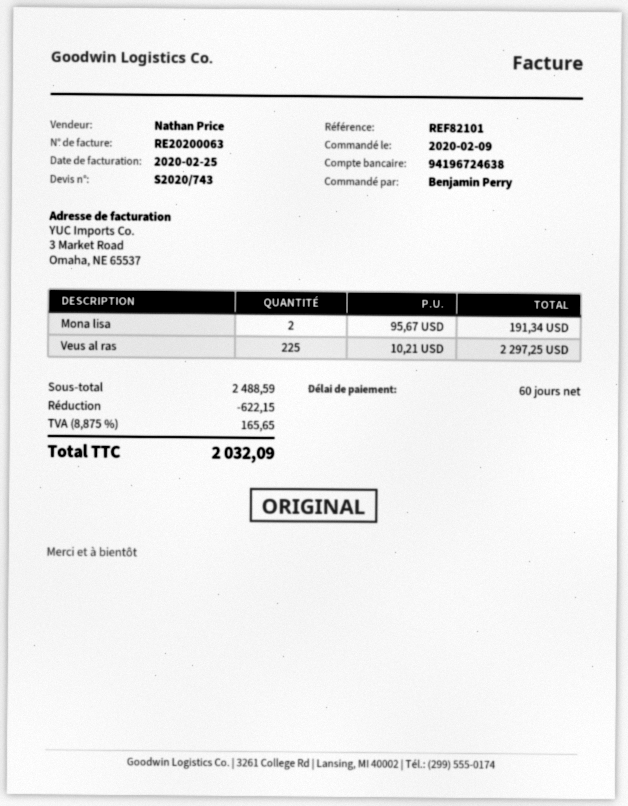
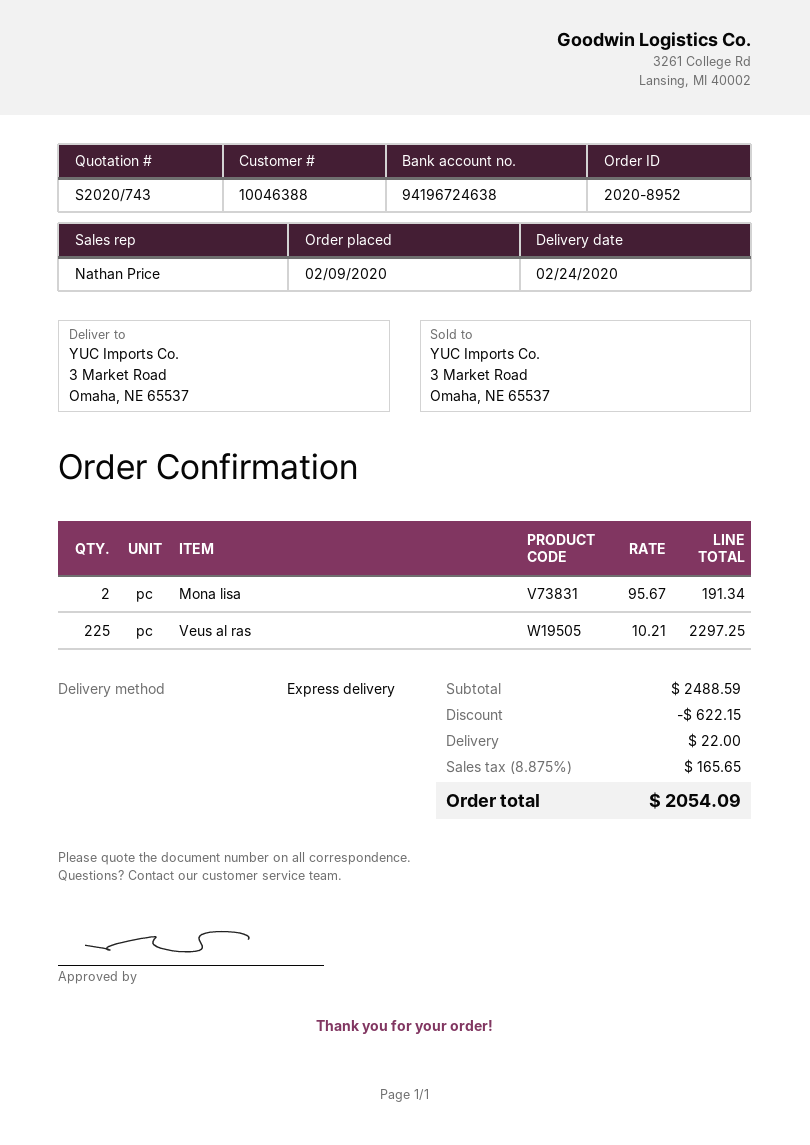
shipping: none -> 22.00
total: 2032.09 -> 2054.09

